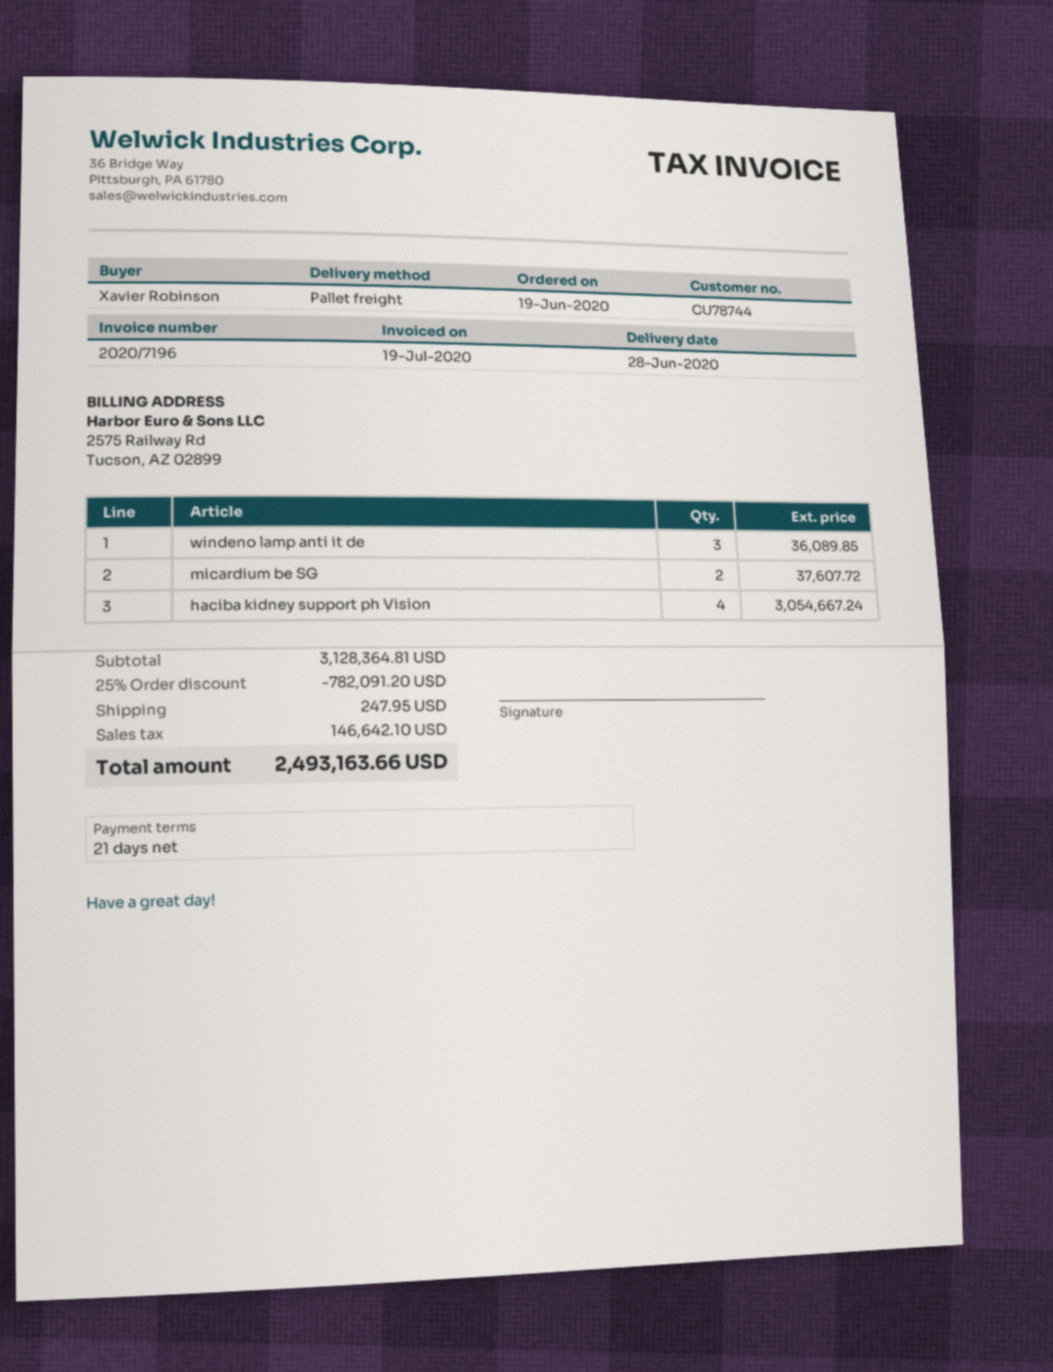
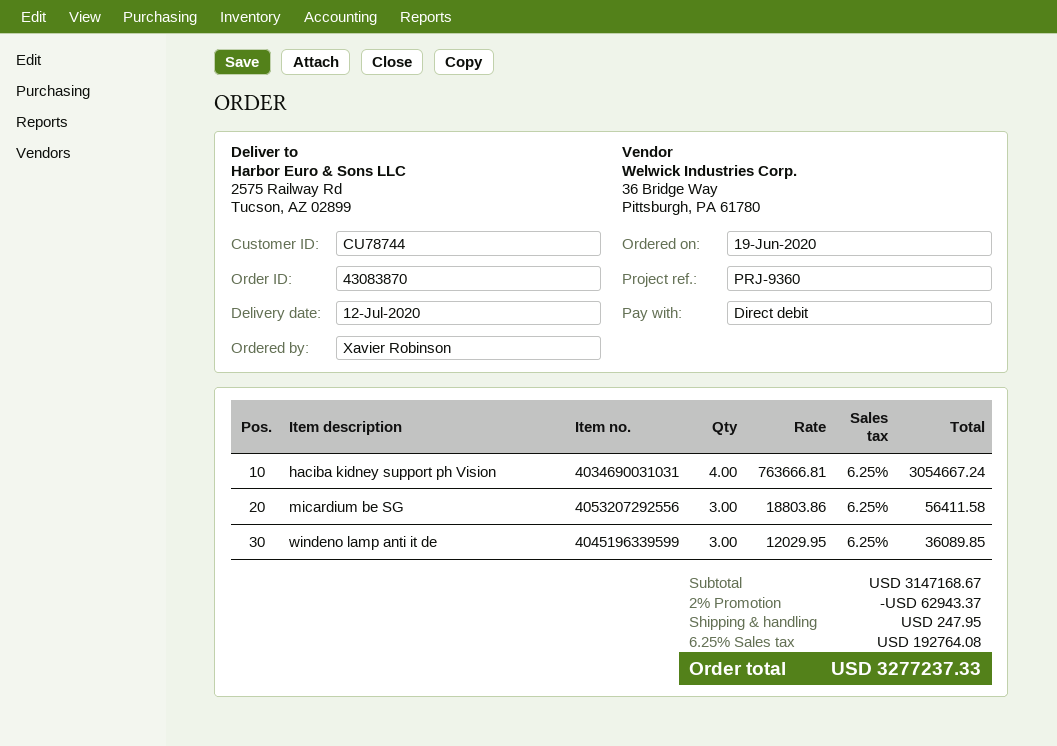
delivery date: 2020-06-28 -> 2020-07-12
micardium be SG: 2 for 37607.72 -> 3 for 56411.58
subtotal: 3128364.81 -> 3147168.67
discount: 25% = 782091.20 -> 2% = 62943.37
tax: 146642.10 -> 192764.08
total: 2493163.66 -> 3277237.33

